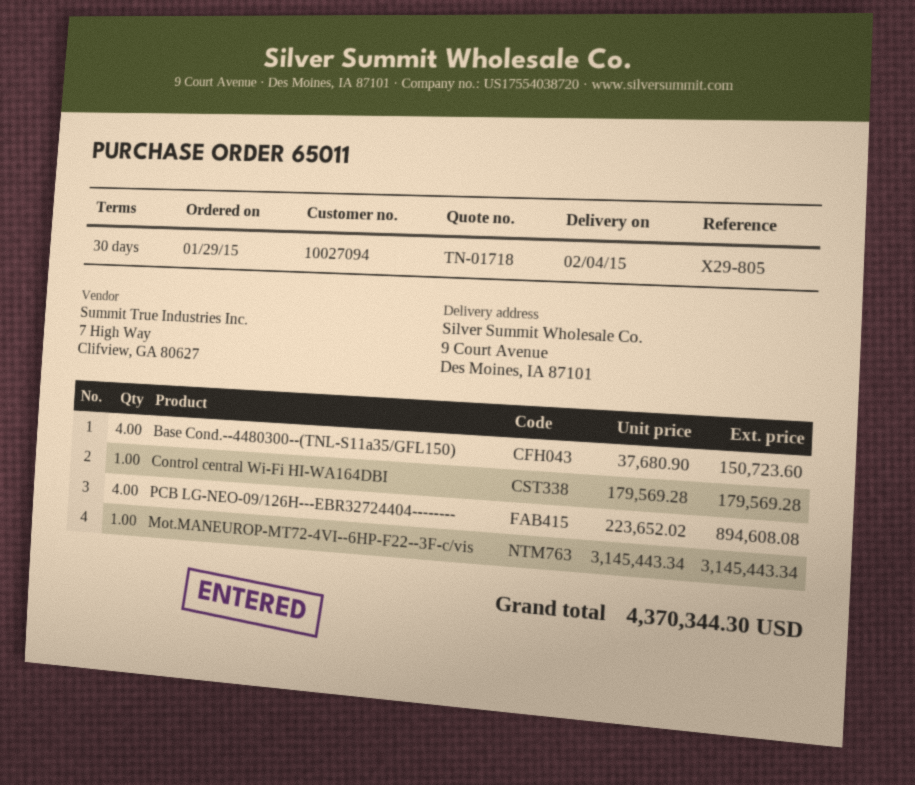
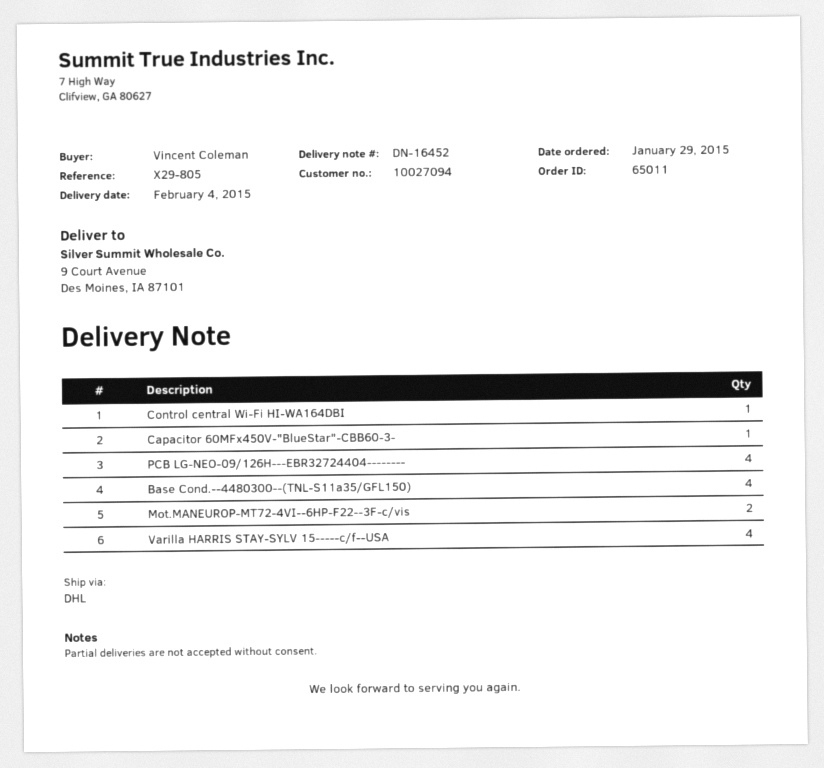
Mot.MANEUROP-MT72-4VI--6HP-F22--3F-c/vis: 1 -> 2
Capacitor 60MFx450V-"BlueStar"-CBB60-3-: none -> 1
Varilla HARRIS STAY-SYLV 15-----c/f--USA: none -> 4

